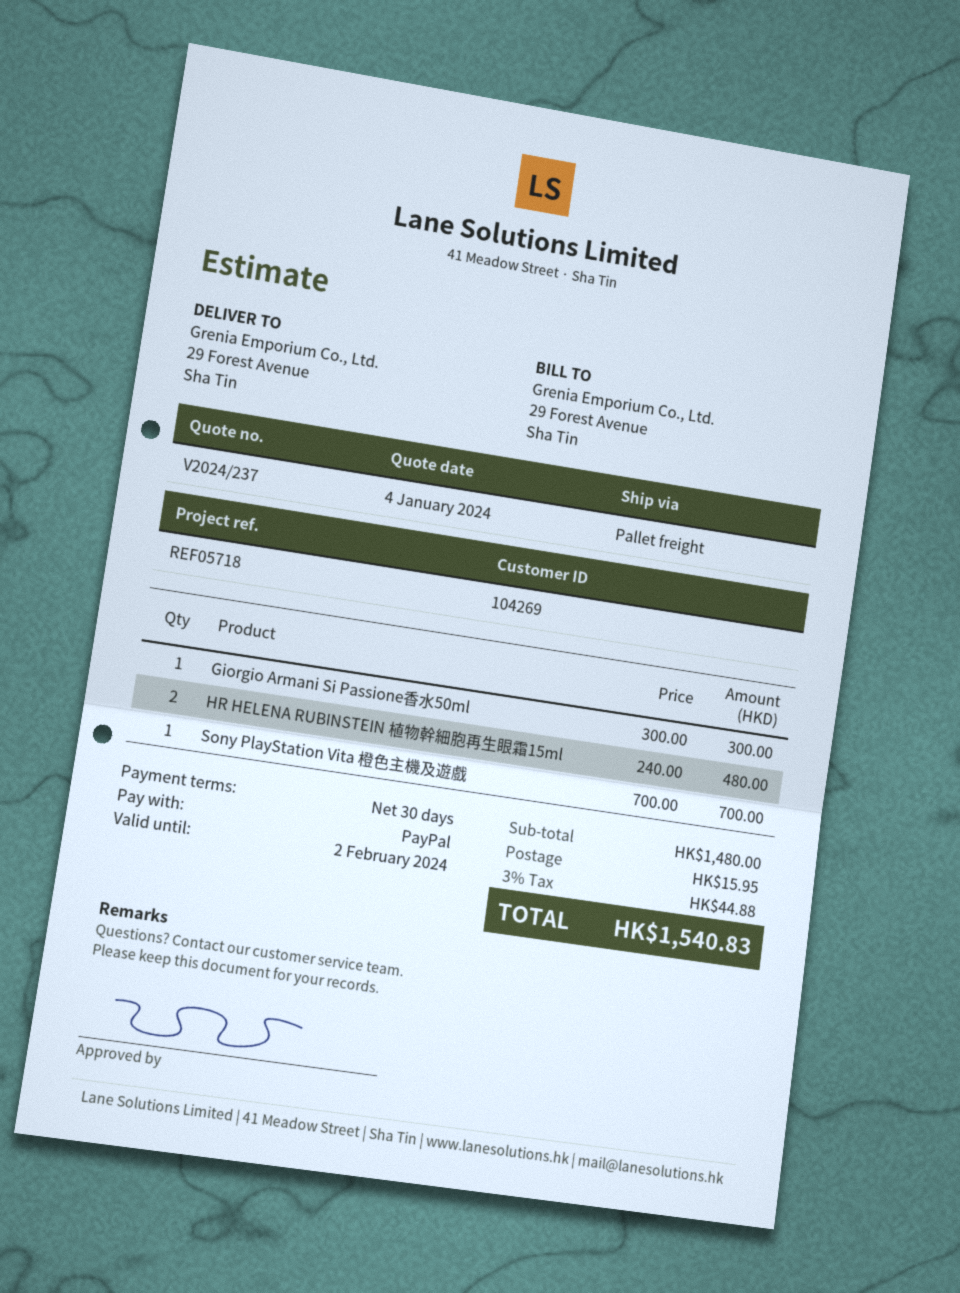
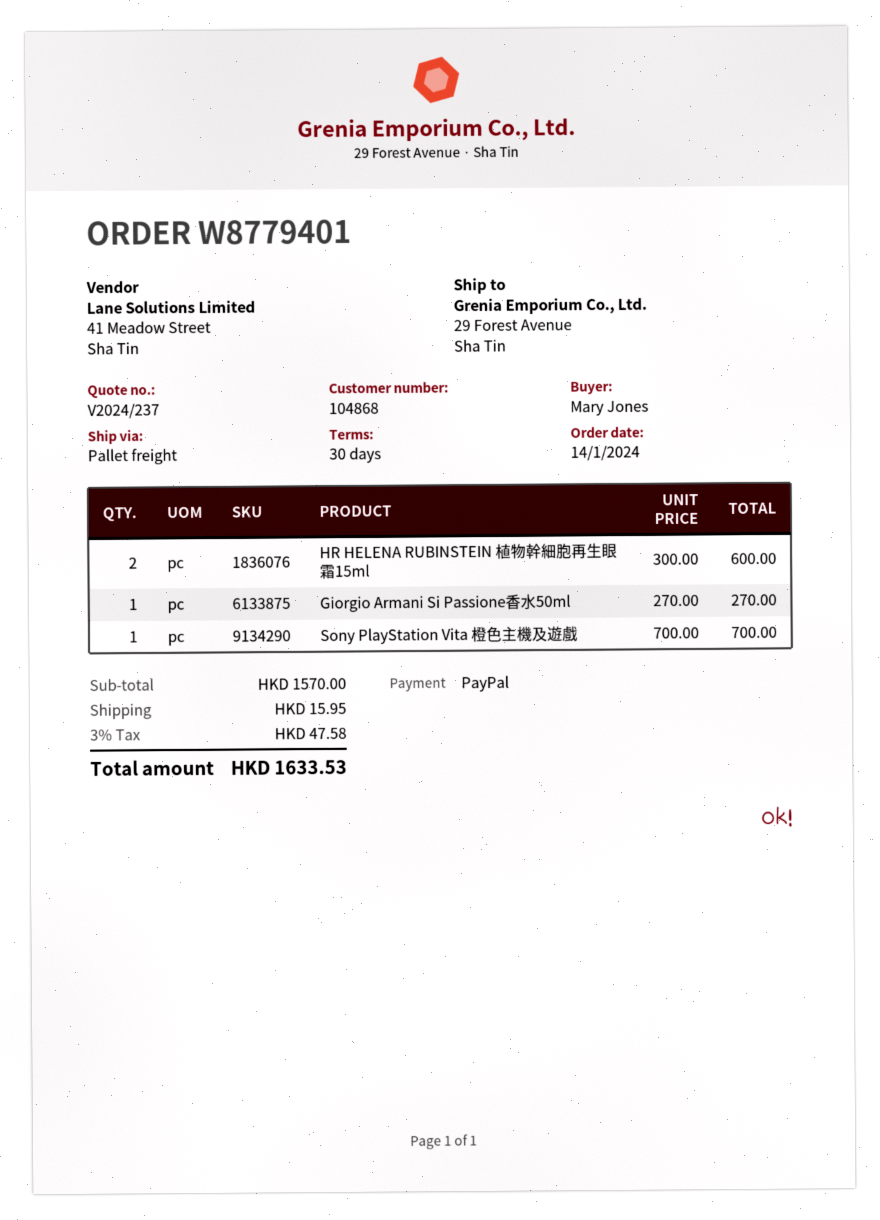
customer number: 104269 -> 104868
Giorgio Armani Si Passione香水50ml: 1 x 300.00 = 300.00 -> 1 x 270.00 = 270.00
HR HELENA RUBINSTEIN 植物幹細胞再生眼霜15ml: 2 x 240.00 = 480.00 -> 2 x 300.00 = 600.00
subtotal: 1480.00 -> 1570.00
tax: 3% = 44.88 -> 3% = 47.58
total: 1540.83 -> 1633.53

